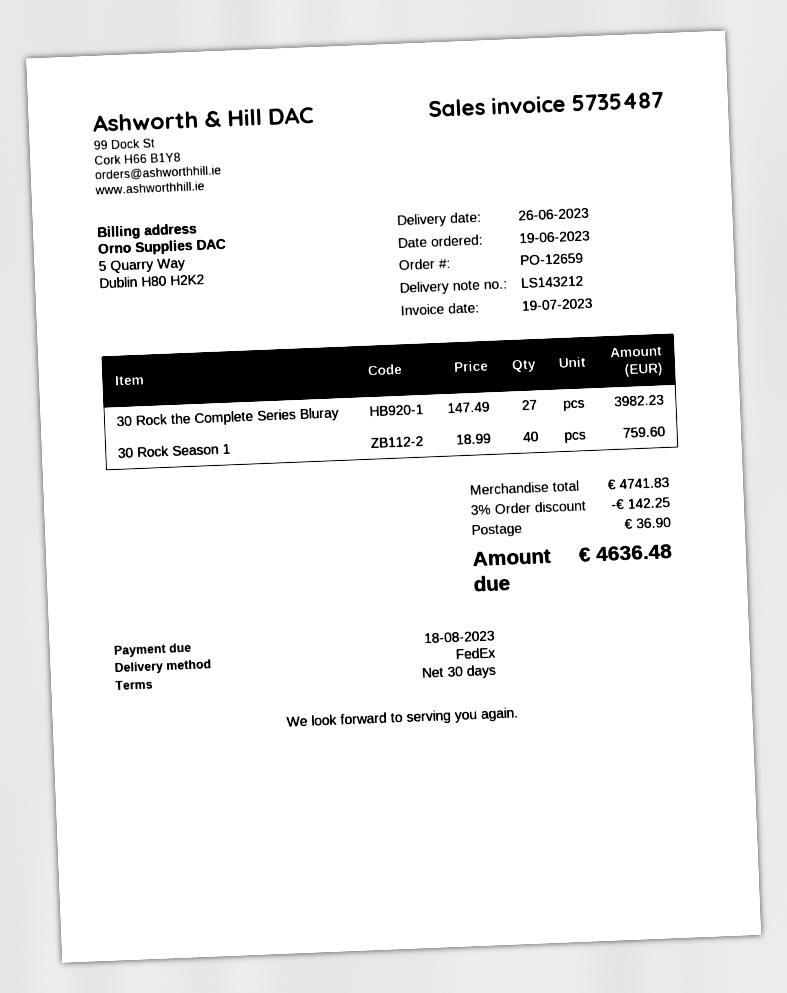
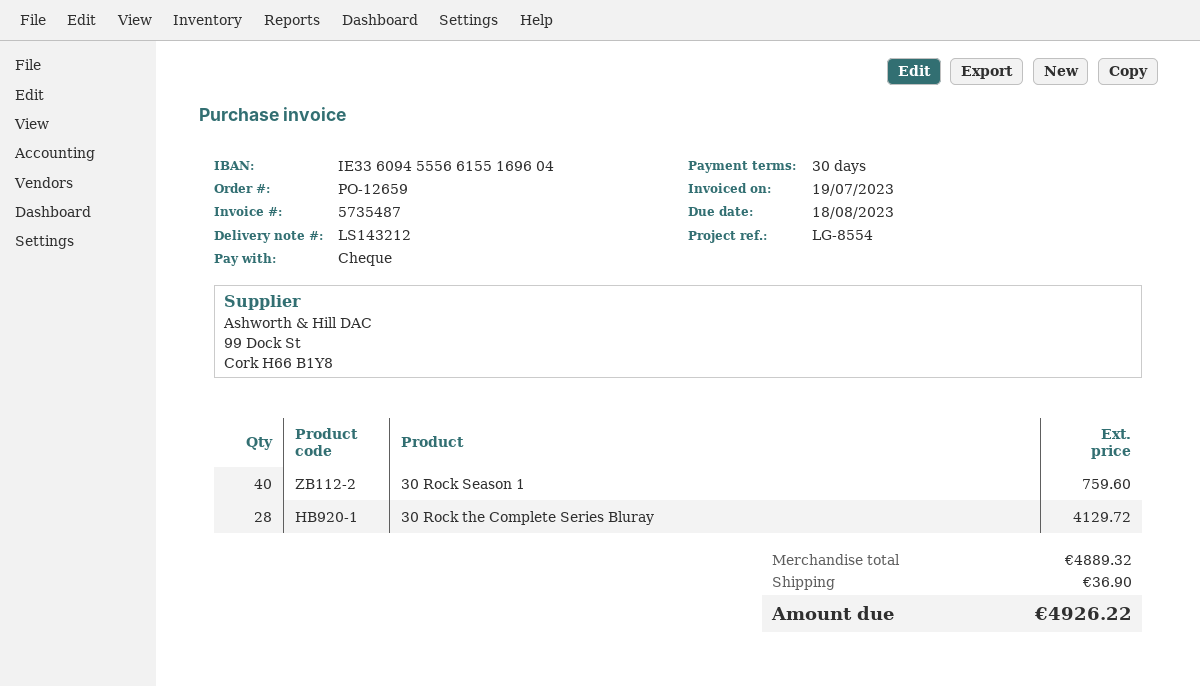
30 Rock the Complete Series Bluray: 27 for 3982.23 -> 28 for 4129.72
subtotal: 4741.83 -> 4889.32
discount: 3% = 142.25 -> none
total: 4636.48 -> 4926.22

